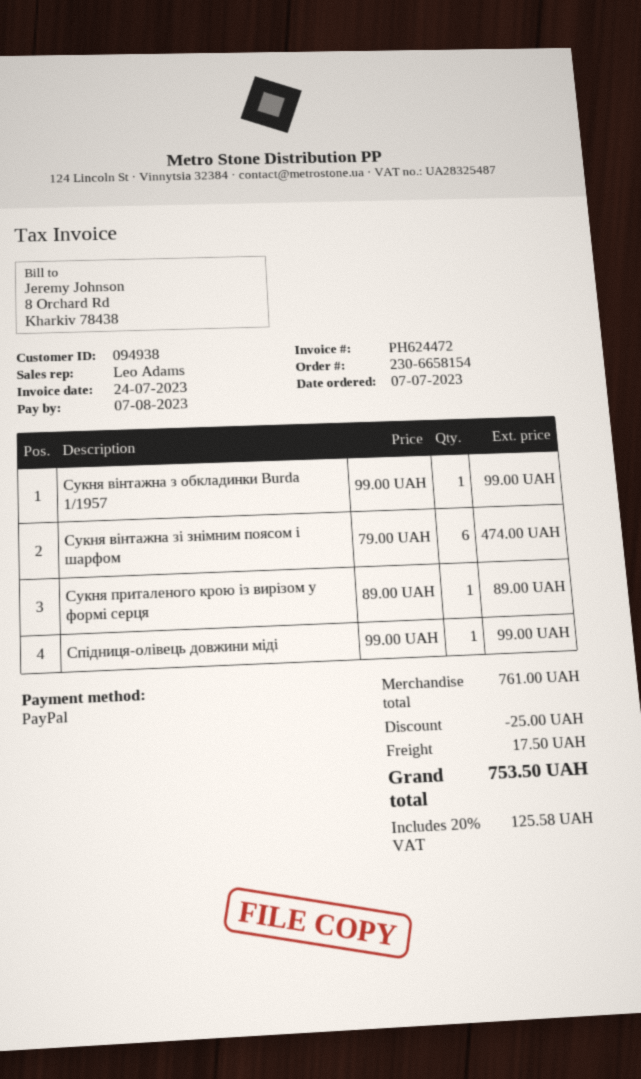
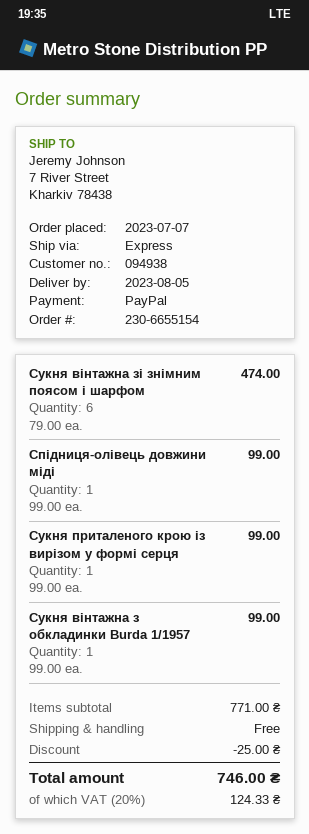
order number: 230-6658154 -> 230-6655154
Сукня приталеного крою із вирізом у формі серця: 1 x 89.00 = 89.00 -> 1 x 99.00 = 99.00
subtotal: 761.00 -> 771.00
shipping: 17.50 -> 0.00
tax: 20% = 125.58 -> 20% = 124.33
total: 753.50 -> 746.00

